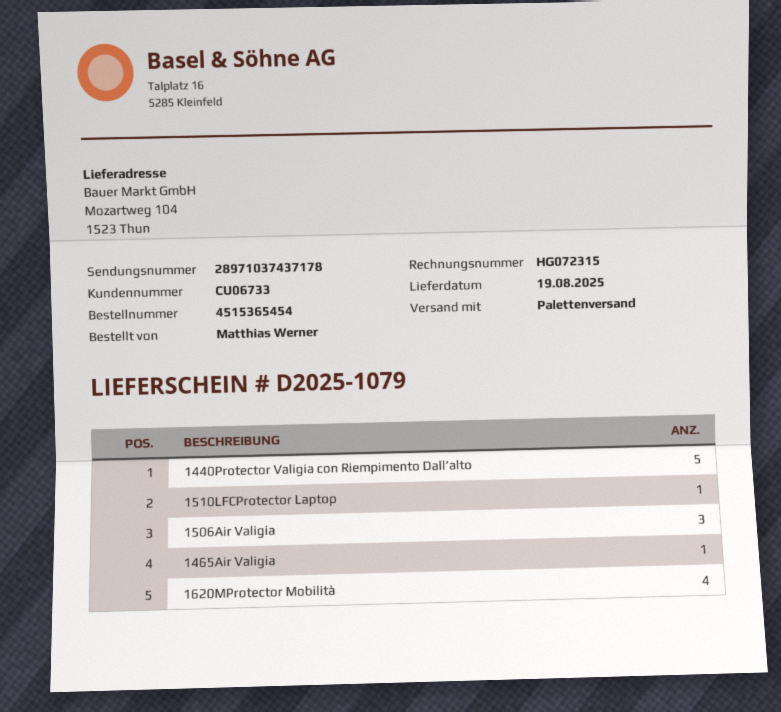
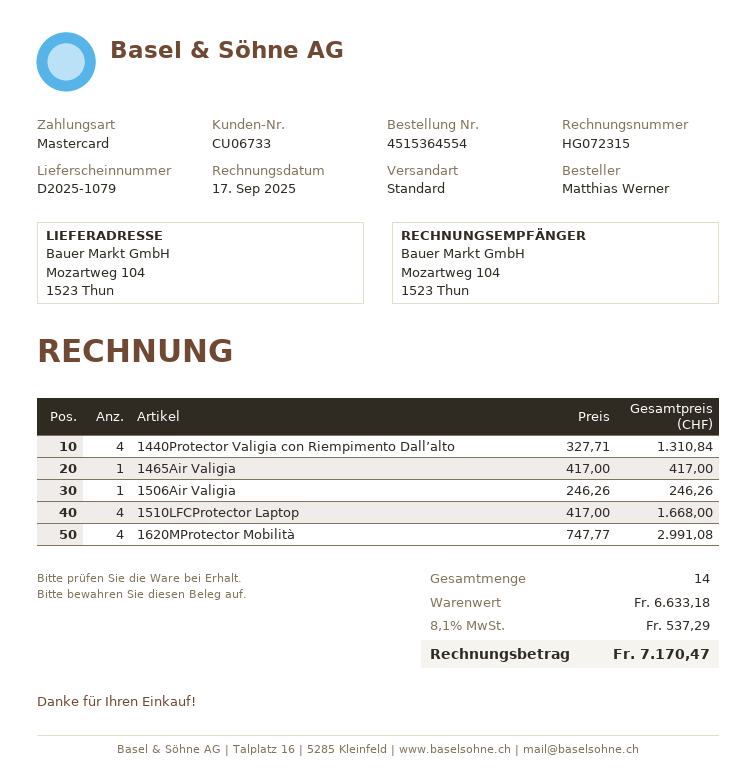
order number: 4515365454 -> 4515364554
shipping method: pallet freight -> standard
1440Protector Valigia con Riempimento Dall’alto: 5 -> 4
1510LFCProtector Laptop: 1 -> 4
1506Air Valigia: 3 -> 1

